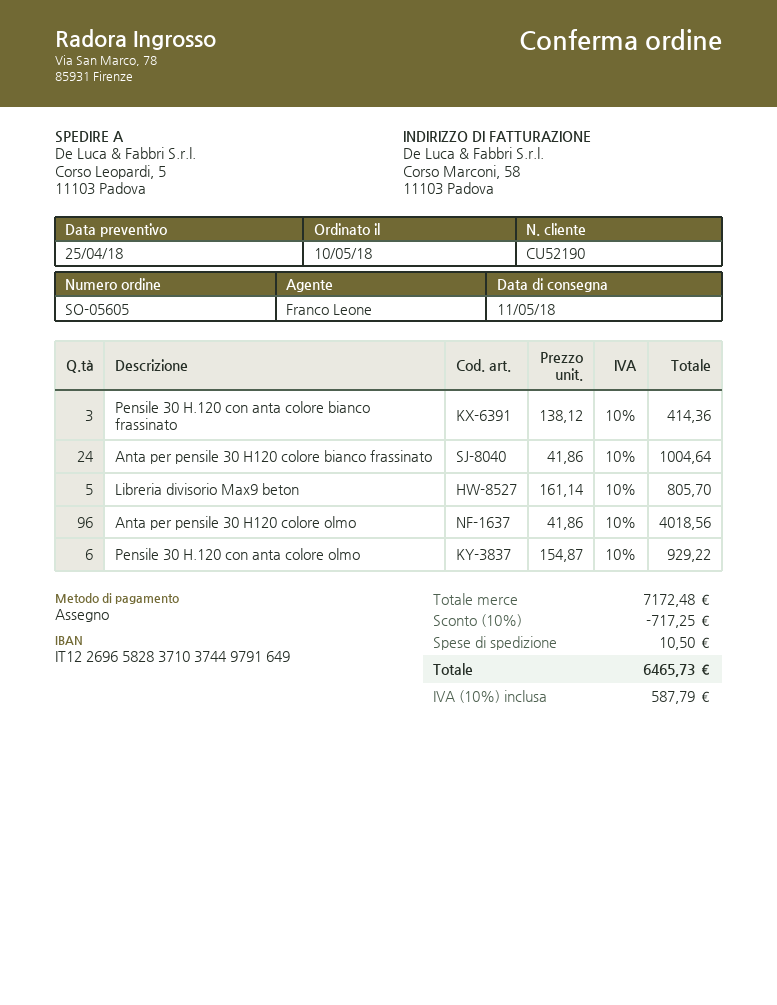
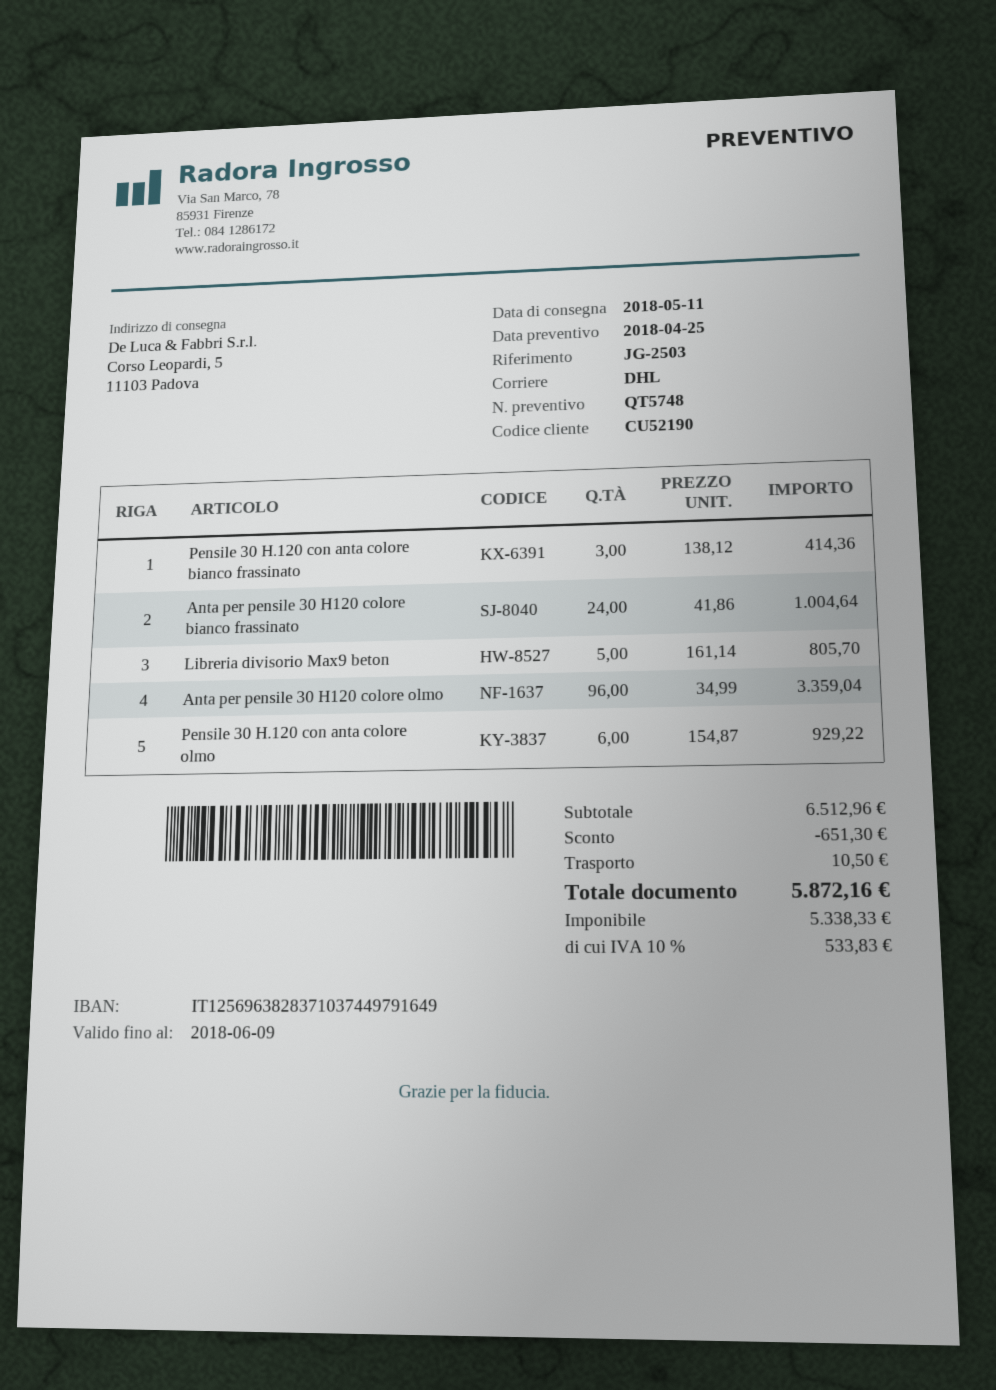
bank account: IT1226965828371037449791649 -> IT1256963828371037449791649
Anta per pensile 30 H120 colore olmo: 96 x 41.86 = 4018.56 -> 96 x 34.99 = 3359.04
subtotal: 7172.48 -> 6512.96
discount: 717.25 -> 651.30
tax: 10% = 587.79 -> 10% = 533.83
total: 6465.73 -> 5872.16

